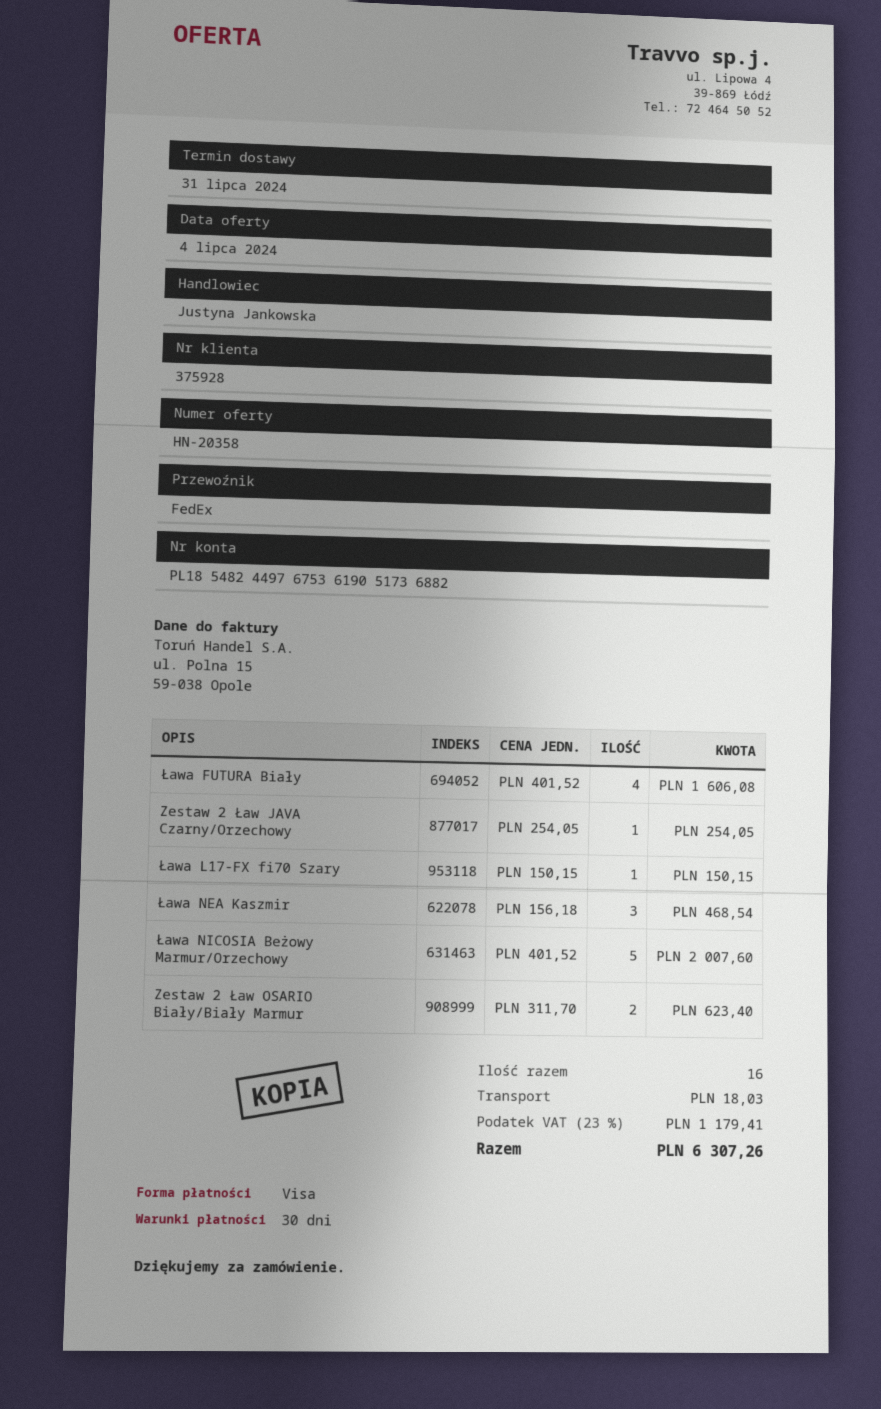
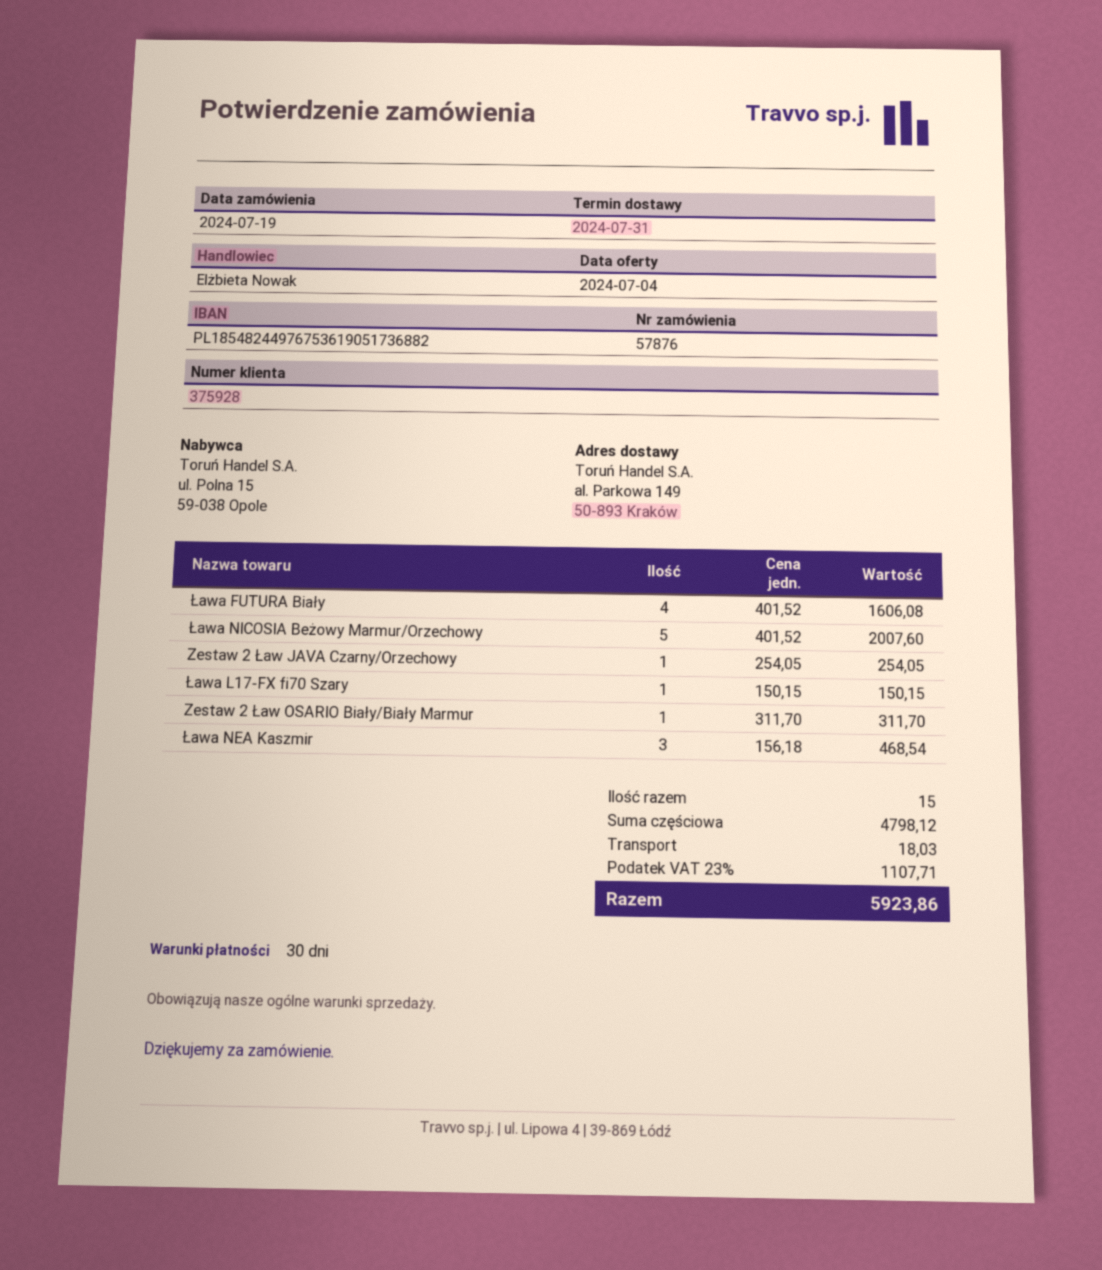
sales rep: Justyna Jankowska -> Elżbieta Nowak
Zestaw 2 Ław OSARIO Biały/Biały Marmur: 2 x 311.70 = 623.40 -> 1 x 311.70 = 311.70
total quantity: 16 -> 15
tax: 23% = 1179.41 -> 23% = 1107.71
total: 6307.26 -> 5923.86

